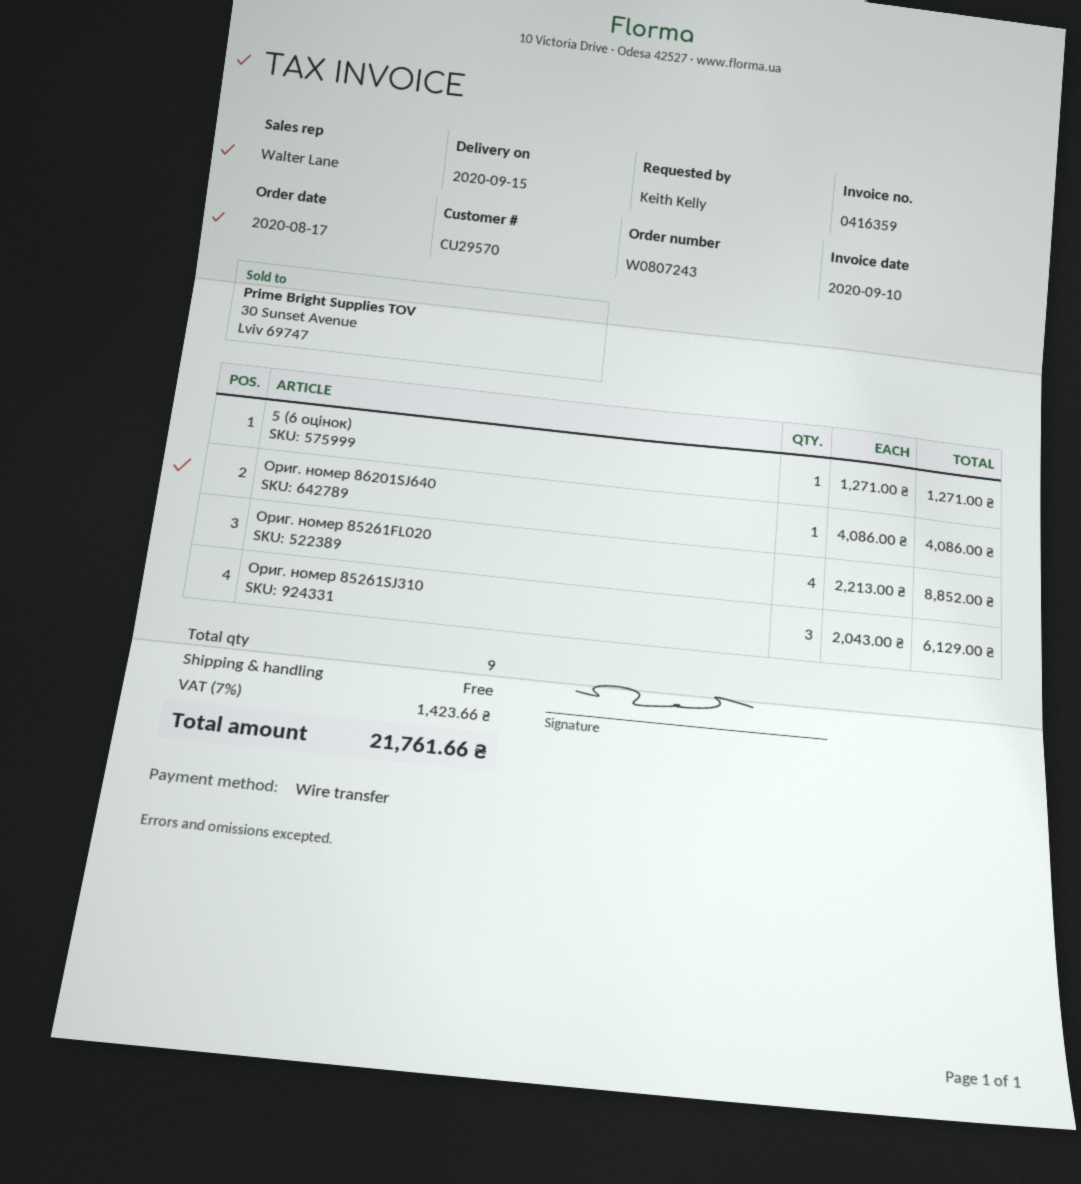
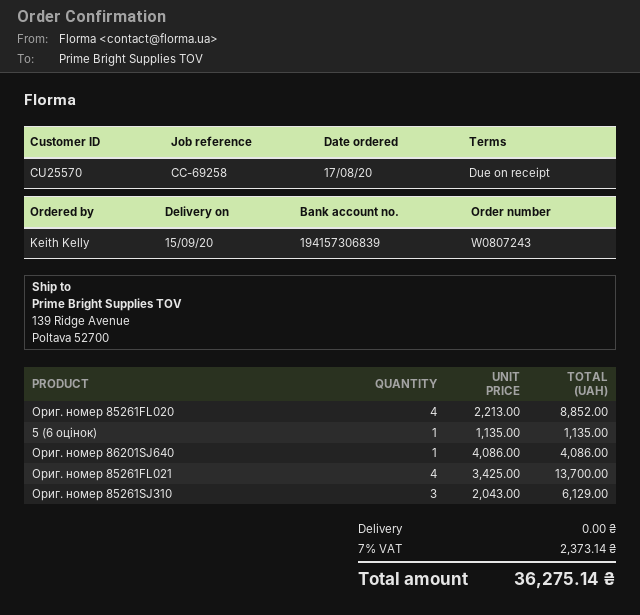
customer number: CU29570 -> CU25570
5 (6 оцінок): 1 x 1271.00 = 1271.00 -> 1 x 1135.00 = 1135.00
Ориг. номер 85261FL021: none -> 4 x 3425.00 = 13700.00
tax: 7% = 1423.66 -> 7% = 2373.14
total: 21761.66 -> 36275.14

